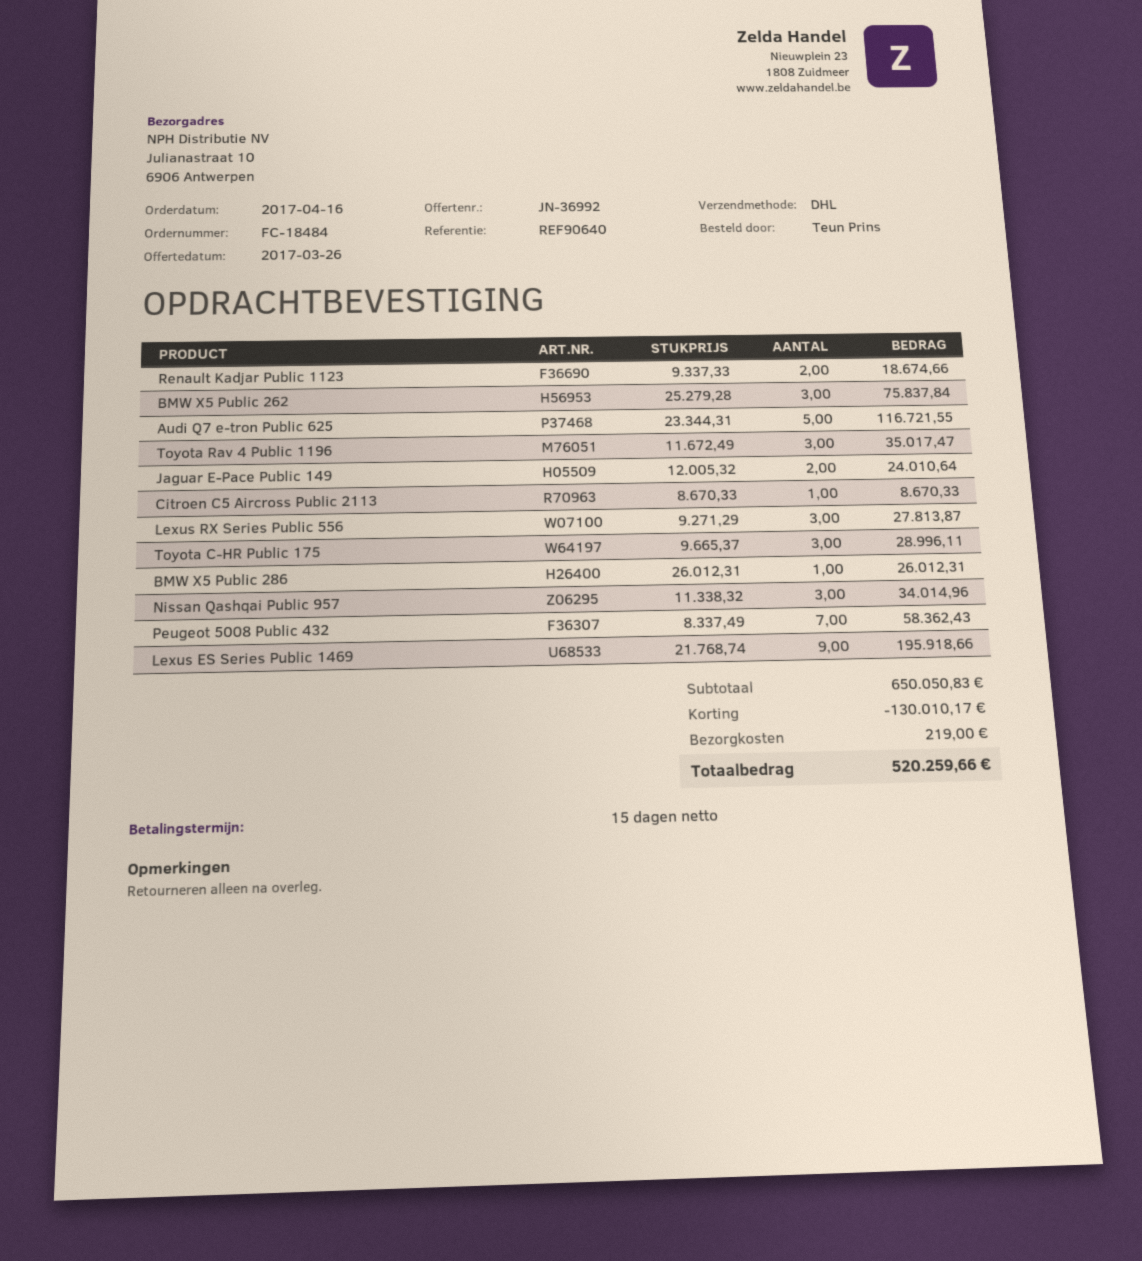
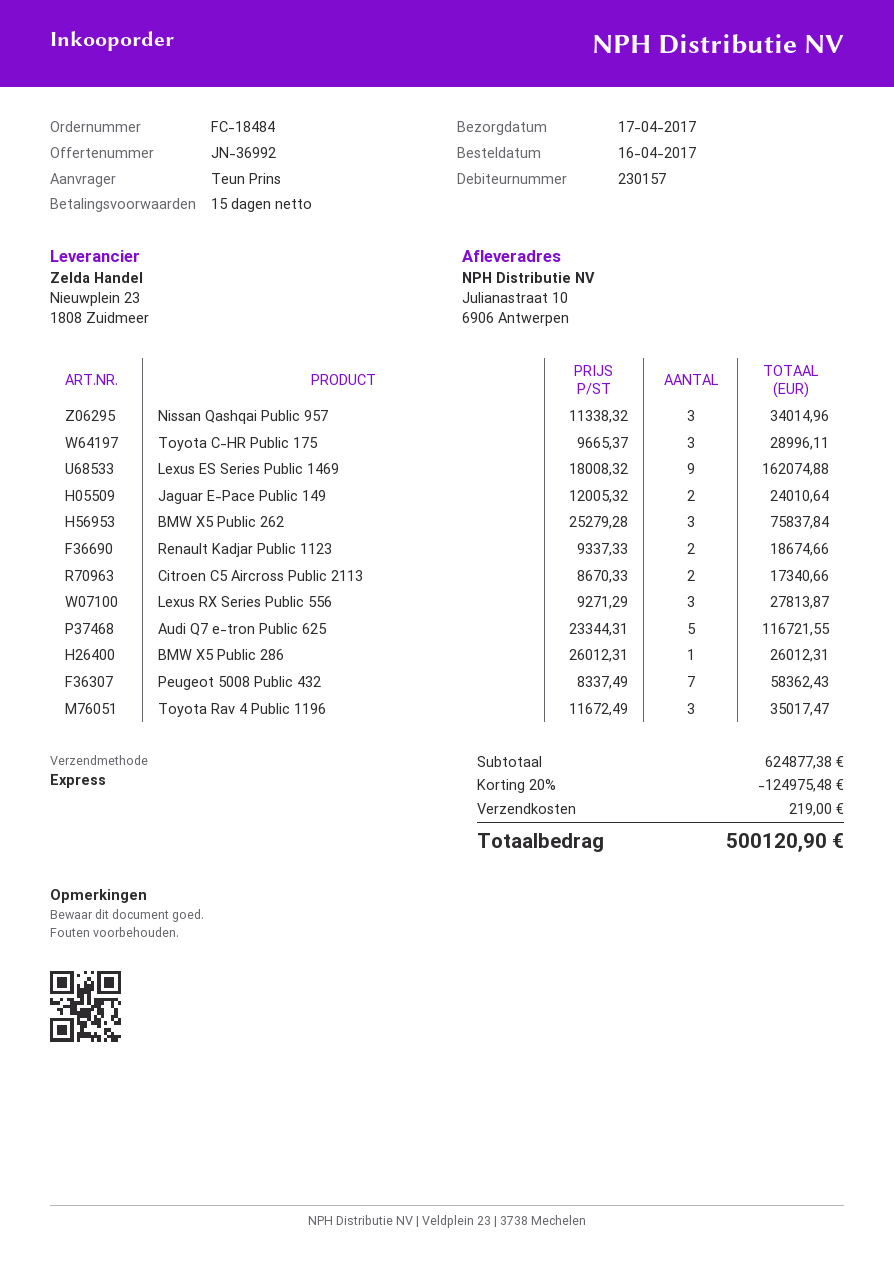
shipping method: DHL -> express
Citroen C5 Aircross Public 2113: 1 x 8670.33 = 8670.33 -> 2 x 8670.33 = 17340.66
Lexus ES Series Public 1469: 9 x 21768.74 = 195918.66 -> 9 x 18008.32 = 162074.88
subtotal: 650050.83 -> 624877.38
discount: 130010.17 -> 124975.48
total: 520259.66 -> 500120.90

